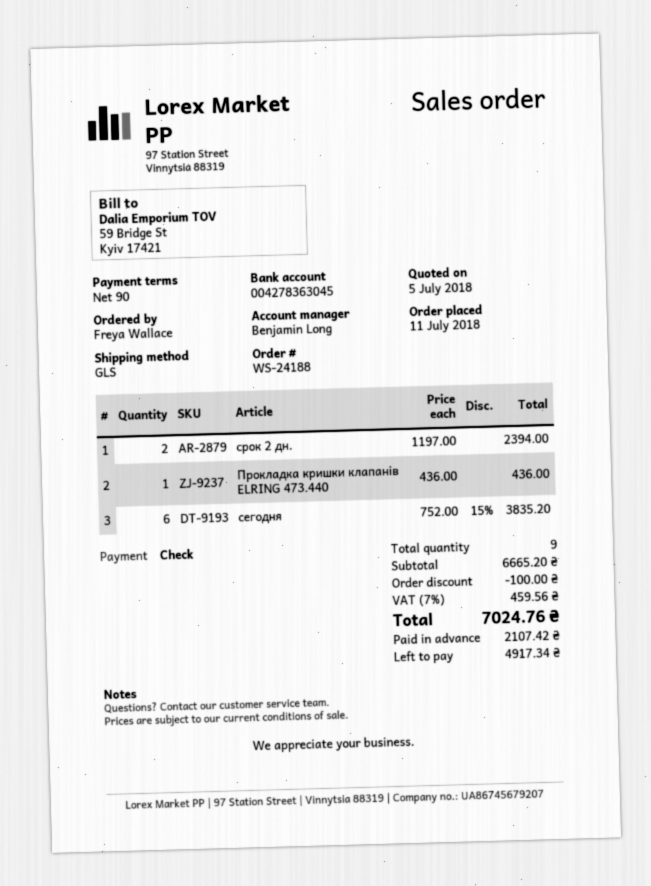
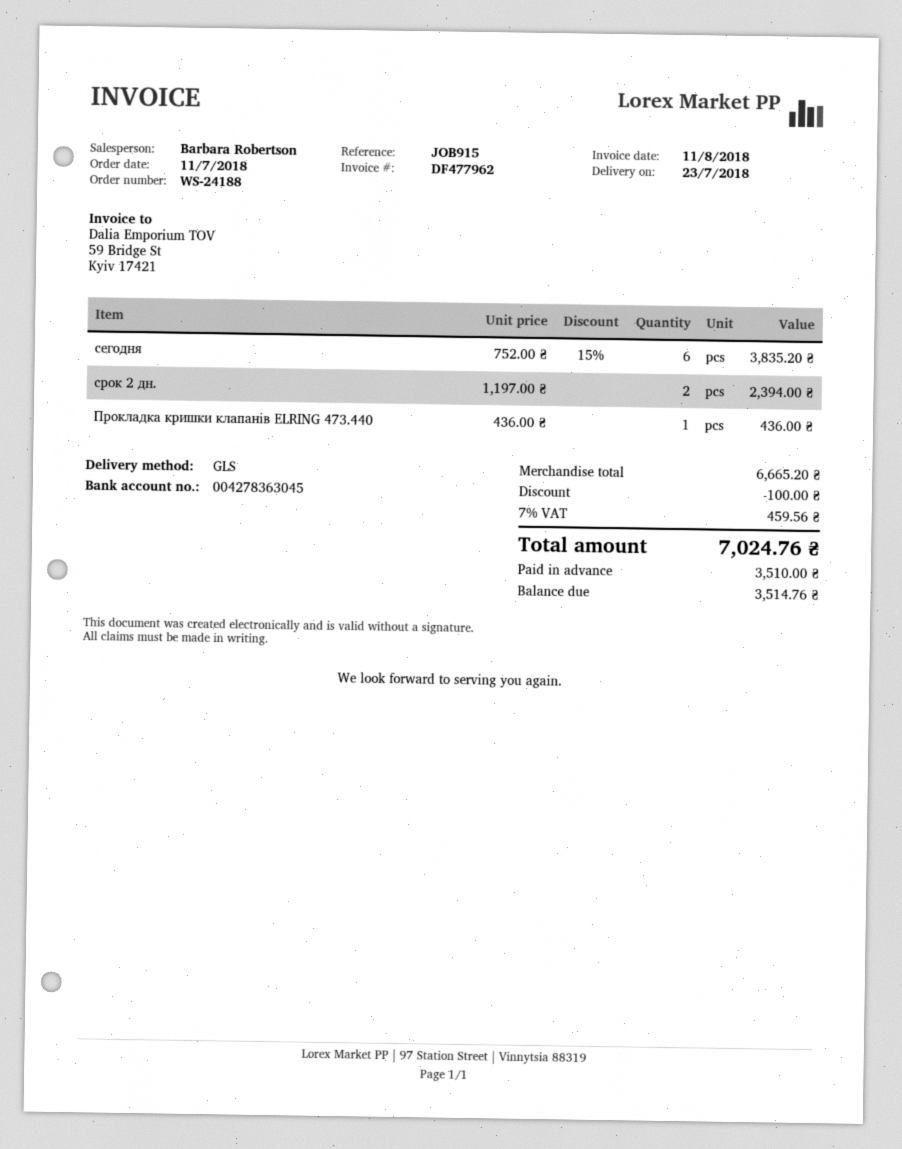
sales rep: Benjamin Long -> Barbara Robertson
deposit: 2107.42 -> 3510.00
balance: 4917.34 -> 3514.76

